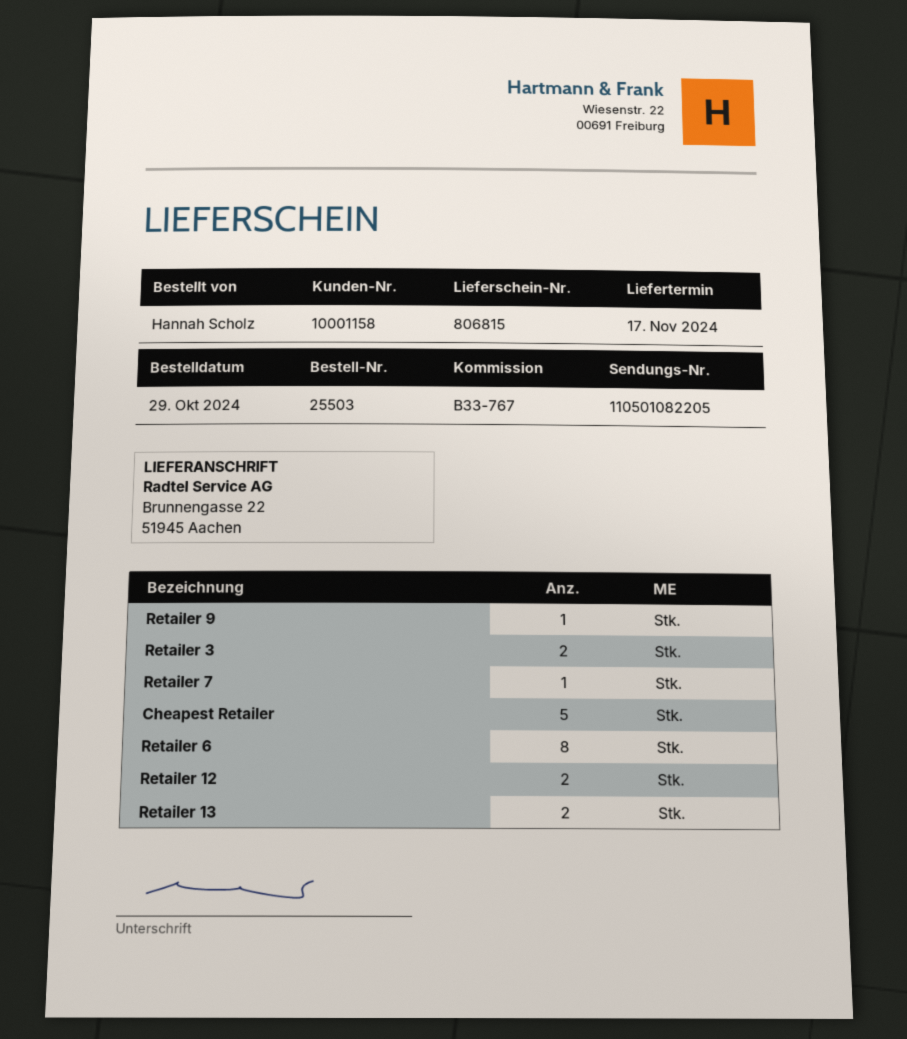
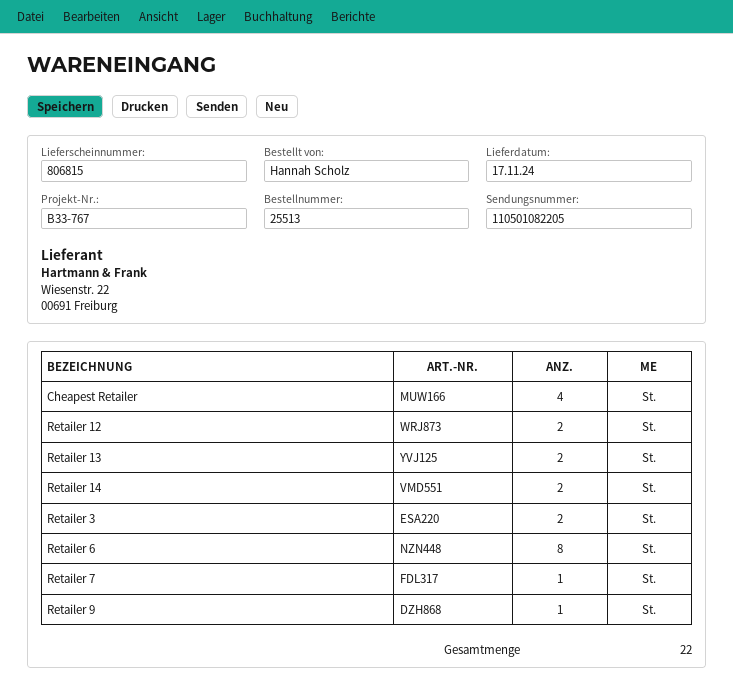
order number: 25503 -> 25513
Cheapest Retailer: 5 -> 4
Retailer 14: none -> 2

